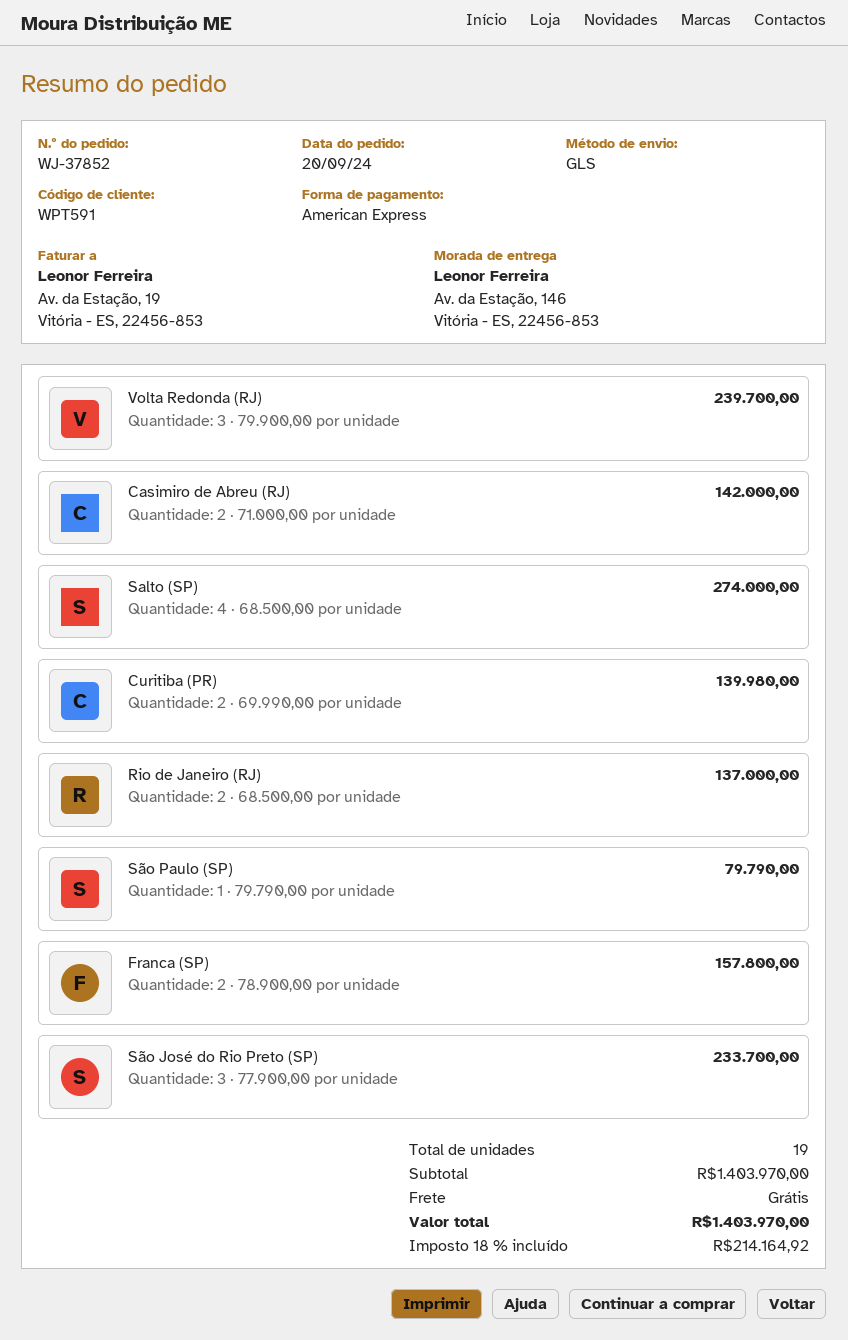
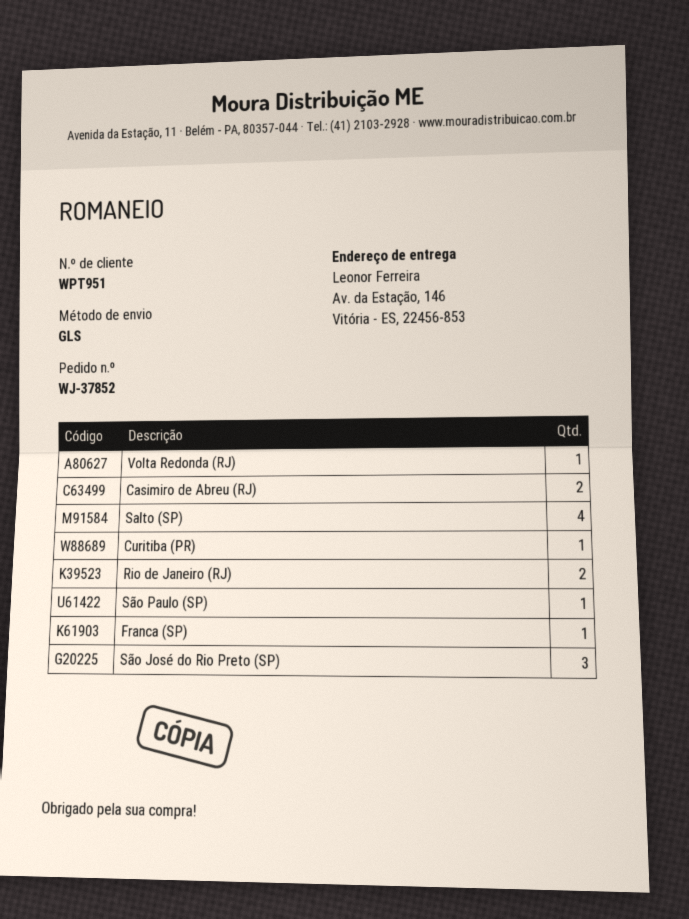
customer number: WPT591 -> WPT951
Volta Redonda (RJ): 3 -> 1
Curitiba (PR): 2 -> 1
Franca (SP): 2 -> 1

